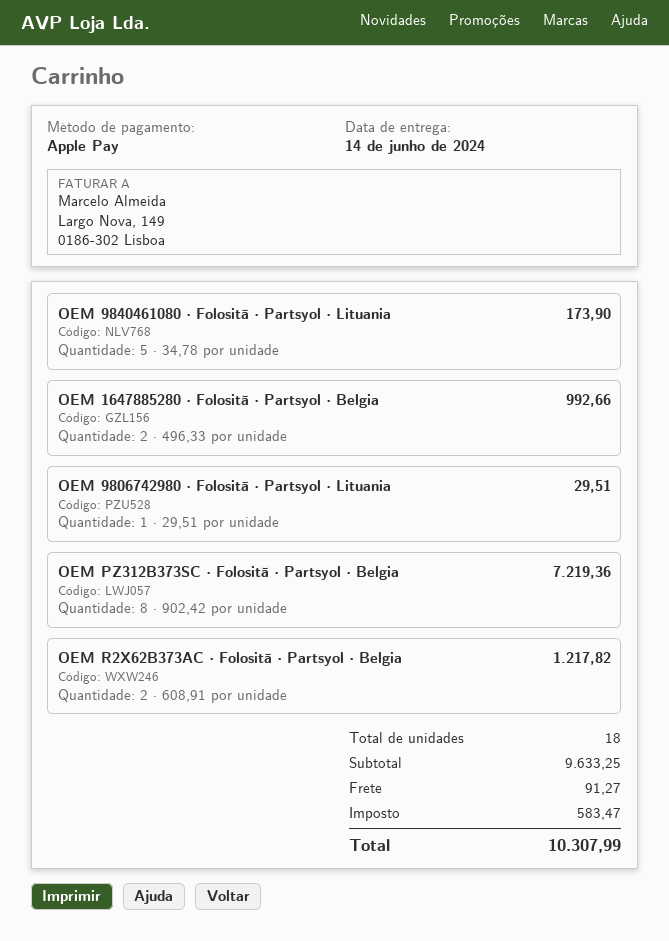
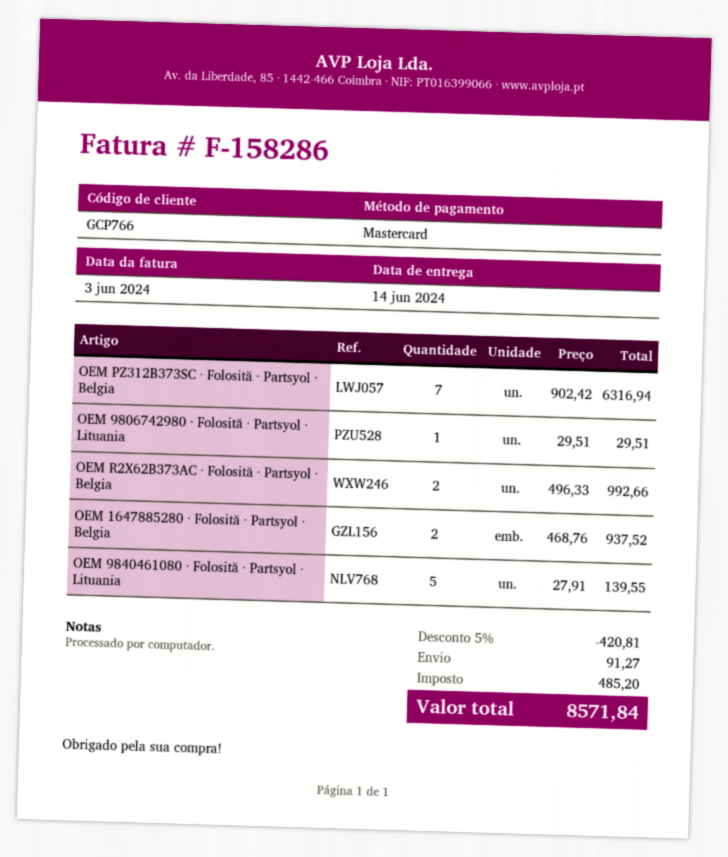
payment method: Apple Pay -> Mastercard
OEM 9840461080 · Folosită · Partsyol · Lituania: 5 x 34.78 = 173.90 -> 5 x 27.91 = 139.55
OEM 1647885280 · Folosită · Partsyol · Belgia: 2 x 496.33 = 992.66 -> 2 x 468.76 = 937.52
OEM PZ312B373SC · Folosită · Partsyol · Belgia: 8 x 902.42 = 7219.36 -> 7 x 902.42 = 6316.94
OEM R2X62B373AC · Folosită · Partsyol · Belgia: 2 x 608.91 = 1217.82 -> 2 x 496.33 = 992.66
discount: none -> 5% = 420.81
tax: 583.47 -> 485.20
total: 10307.99 -> 8571.84

